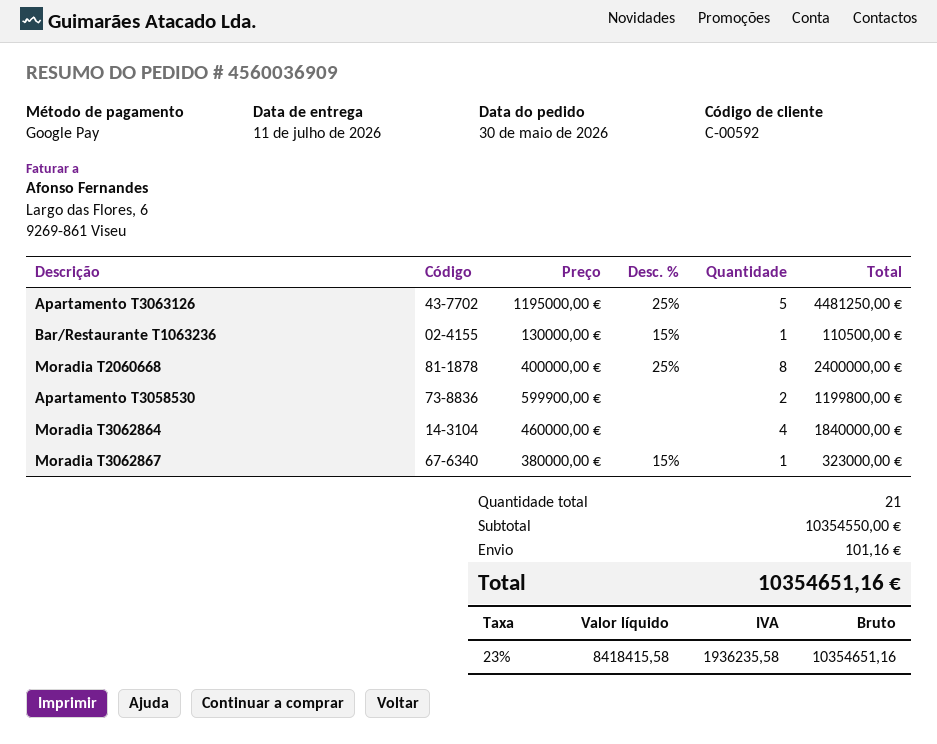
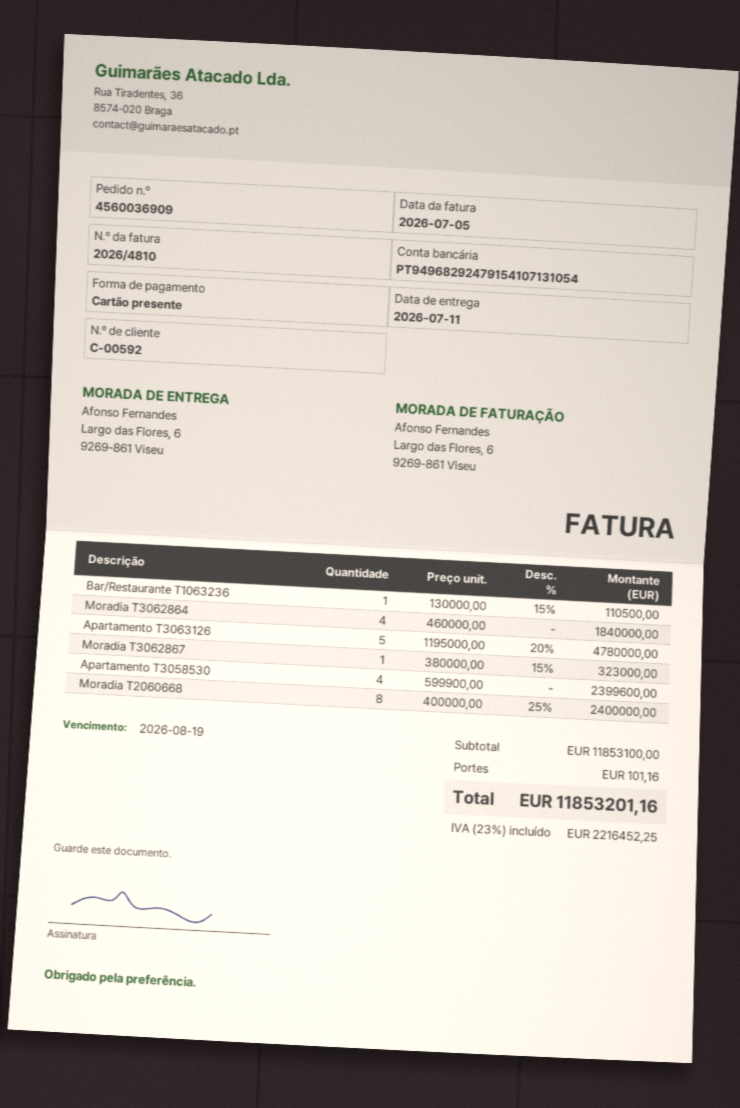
payment method: Google Pay -> gift card
Apartamento T3063126: 5 x 1195000.00 - 25% = 4481250.00 -> 5 x 1195000.00 - 20% = 4780000.00
Apartamento T3058530: 2 x 599900.00 = 1199800.00 -> 4 x 599900.00 = 2399600.00
subtotal: 10354550.00 -> 11853100.00
tax: 23% = 1936235.58 -> 23% = 2216452.25
total: 10354651.16 -> 11853201.16

